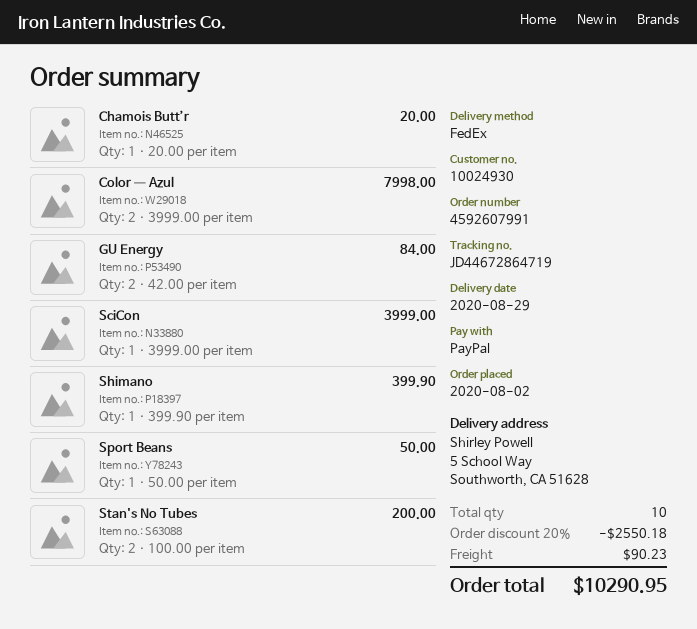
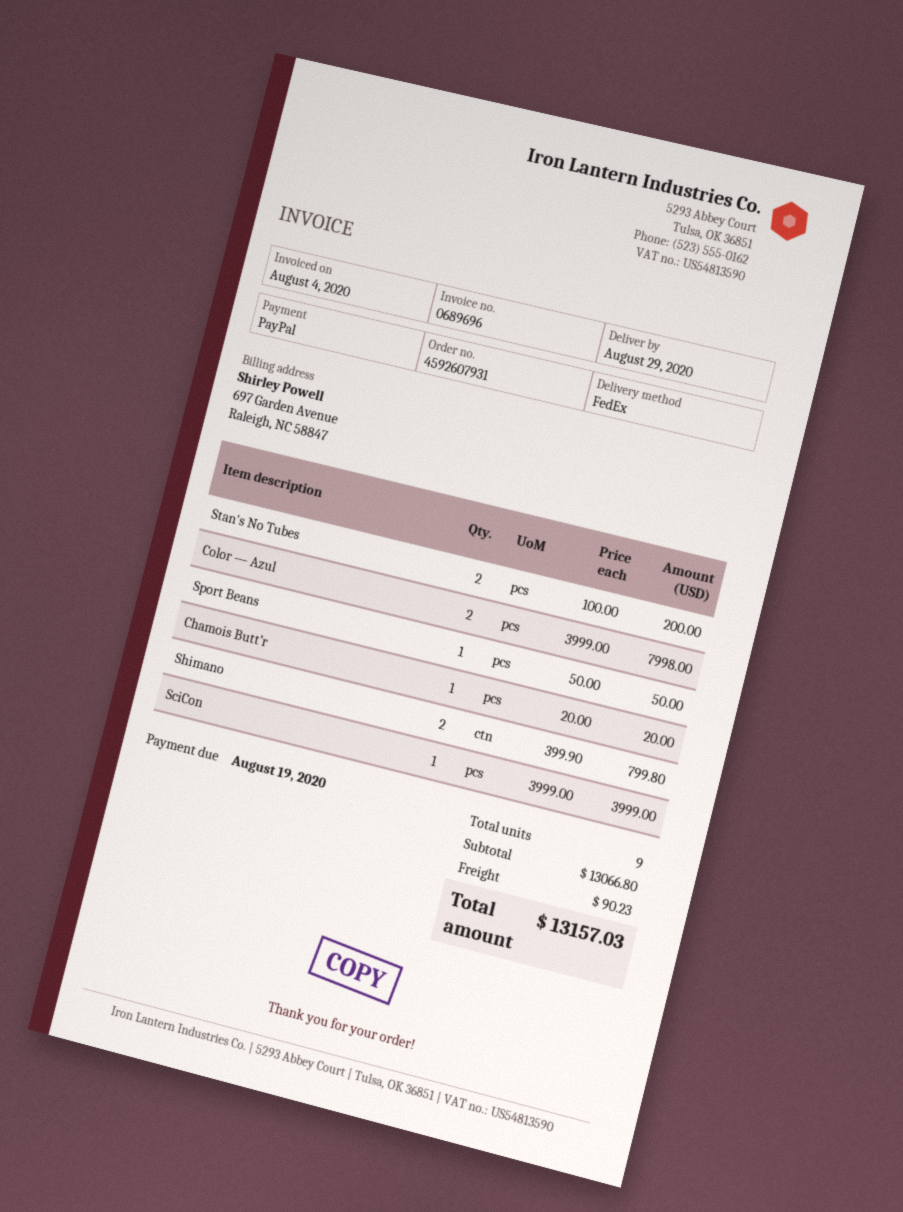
order number: 4592607991 -> 4592607931
GU Energy: 2 x 42.00 = 84.00 -> none
Shimano: 1 x 399.90 = 399.90 -> 2 x 399.90 = 799.80
total quantity: 10 -> 9
discount: 20% = 2550.18 -> none
total: 10290.95 -> 13157.03

